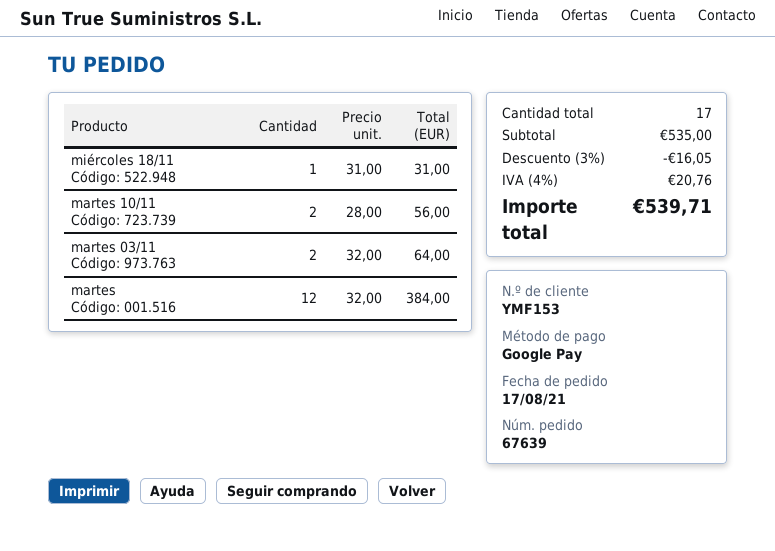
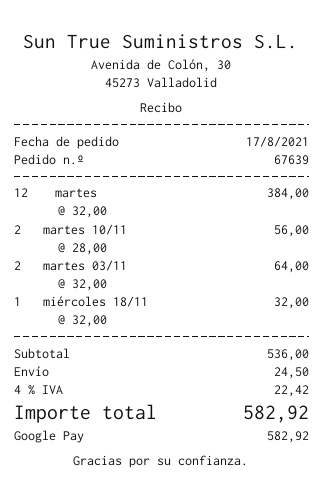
miércoles 18/11: 1 x 31.00 = 31.00 -> 1 x 32.00 = 32.00
subtotal: 535.00 -> 536.00
discount: 3% = 16.05 -> none
shipping: none -> 24.50
tax: 4% = 20.76 -> 4% = 22.42
total: 539.71 -> 582.92

